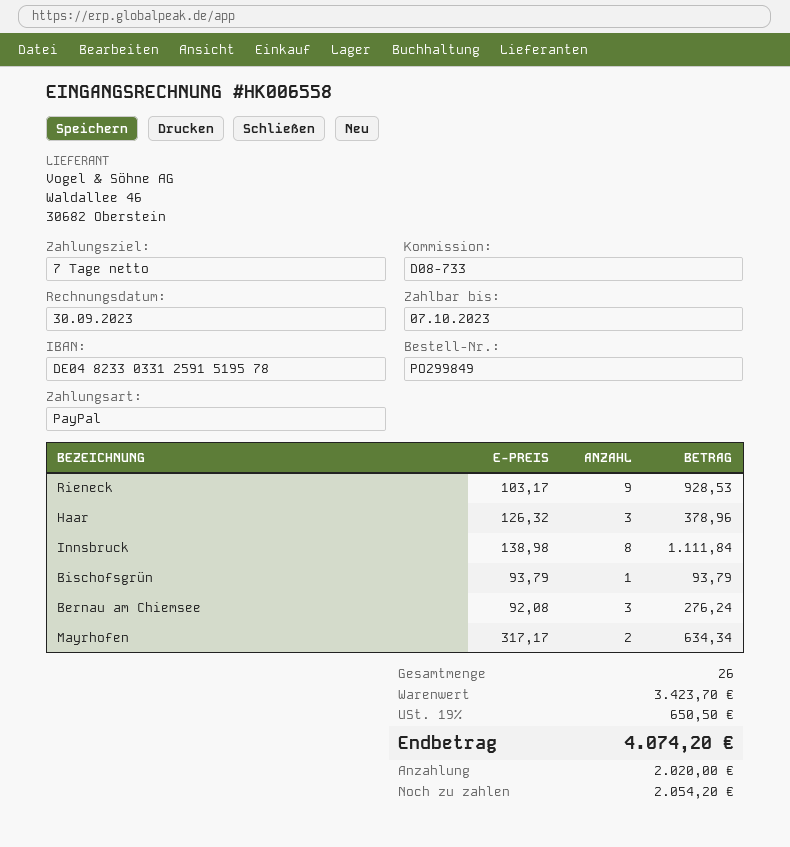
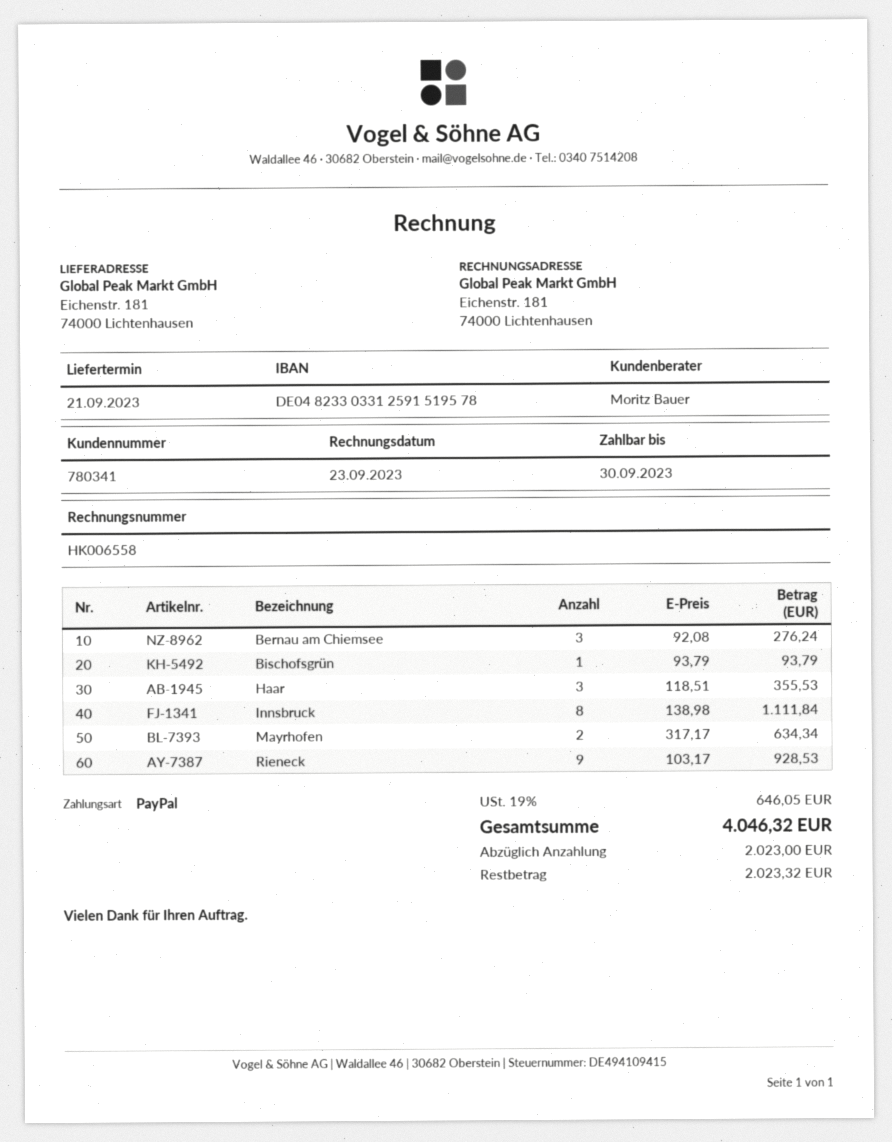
invoice date: 2023-09-30 -> 2023-09-23
due date: 2023-10-07 -> 2023-09-30
Haar: 3 x 126.32 = 378.96 -> 3 x 118.51 = 355.53
tax: 19% = 650.50 -> 19% = 646.05
total: 4074.20 -> 4046.32
deposit: 2020.00 -> 2023.00
balance: 2054.20 -> 2023.32

